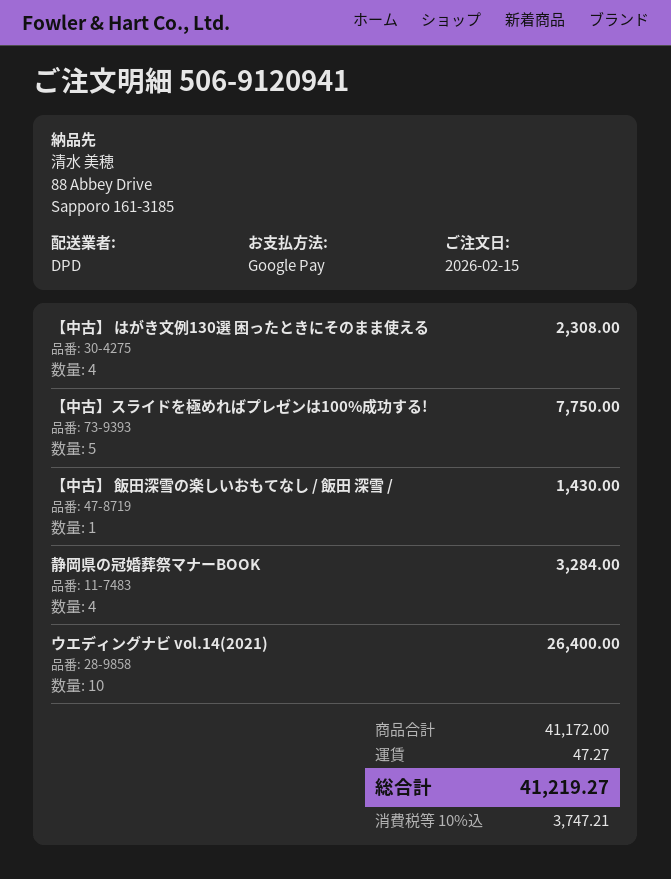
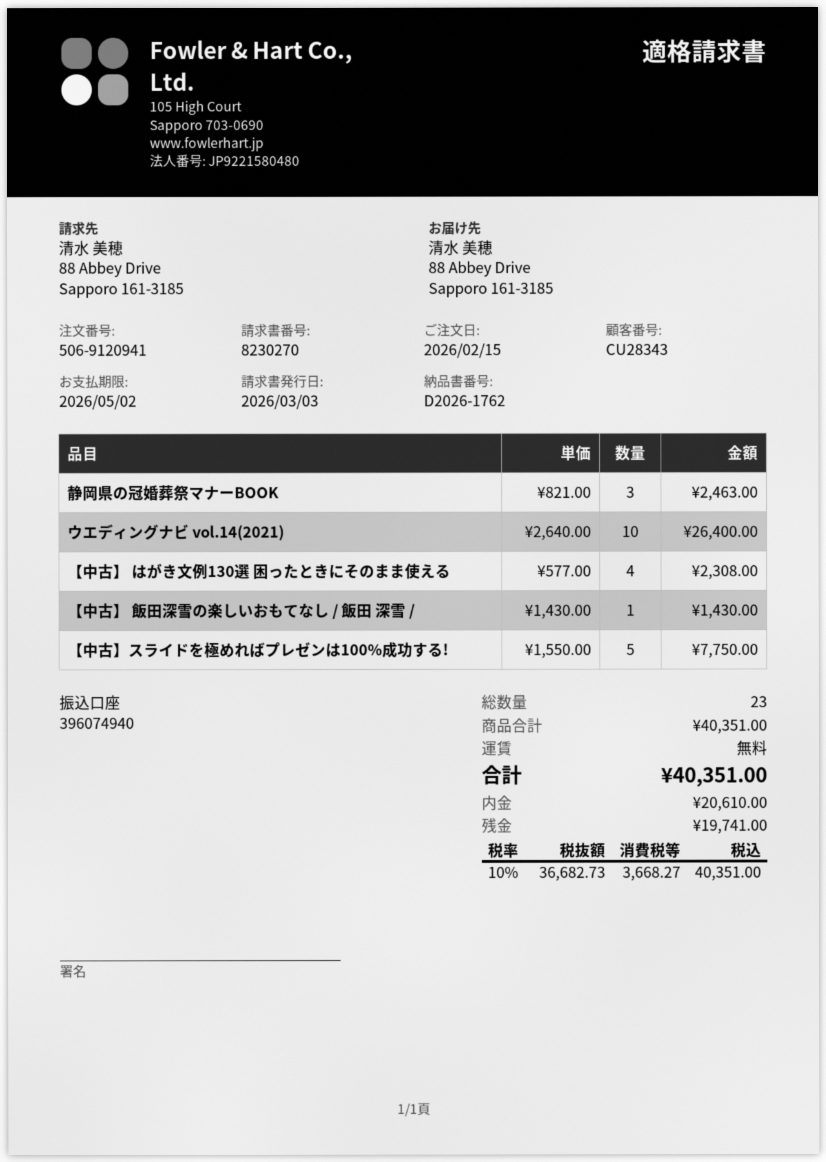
静岡県の冠婚葬祭マナーBOOK: 4 for 3284.00 -> 3 for 2463.00
subtotal: 41172.00 -> 40351.00
shipping: 47.27 -> 0.00
tax: 10% = 3747.21 -> 10% = 3668.27
total: 41219.27 -> 40351.00

